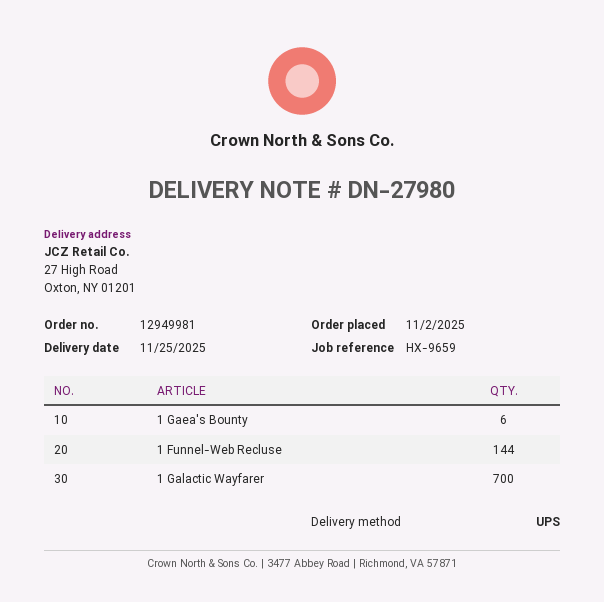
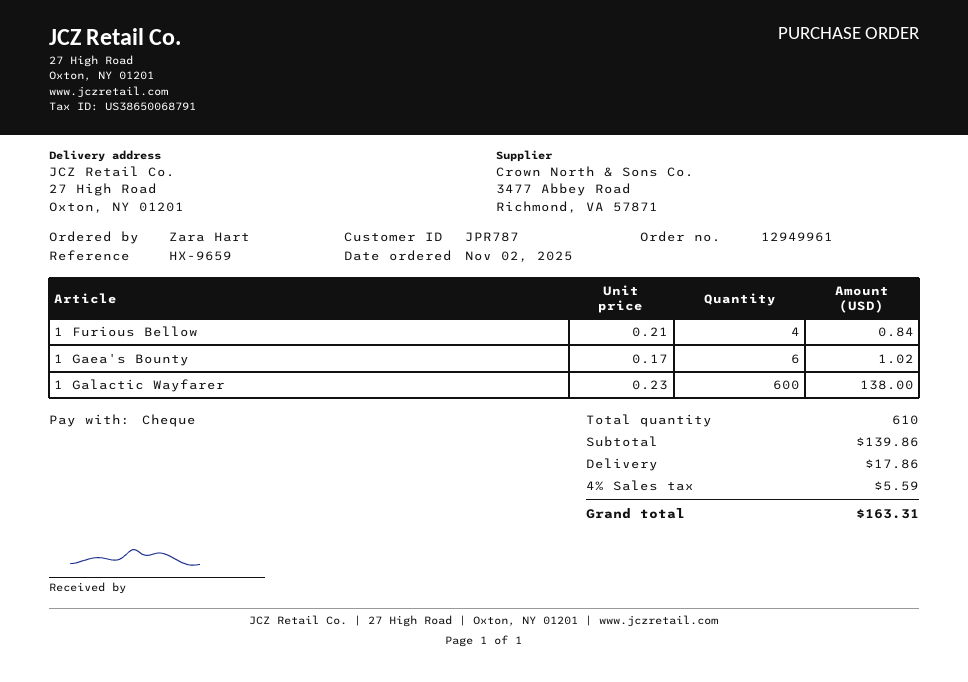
order number: 12949981 -> 12949961
1 Funnel-Web Recluse: 144 -> none
1 Galactic Wayfarer: 700 -> 600
1 Furious Bellow: none -> 4

